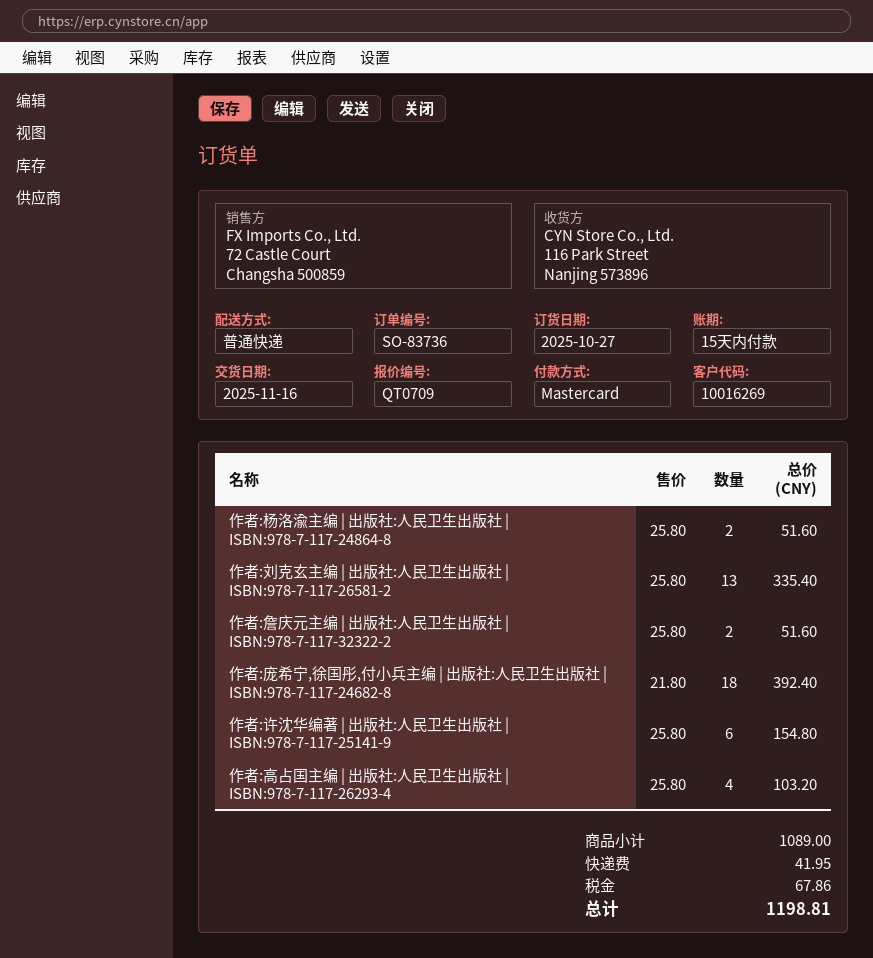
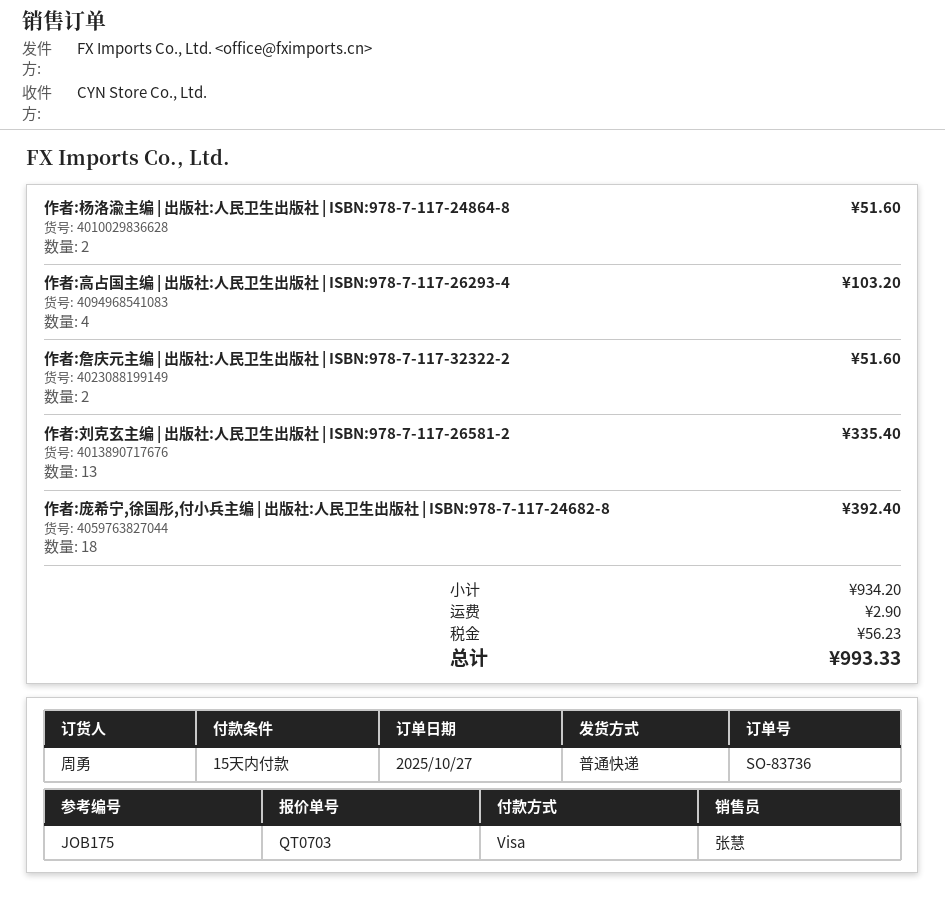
quote number: QT0709 -> QT0703
payment method: Mastercard -> Visa
作者:许沈华编著 | 出版社:人民卫生出版社 | ISBN:978-7-117-25141-9: 6 for 154.80 -> none
subtotal: 1089.00 -> 934.20
shipping: 41.95 -> 2.90
tax: 67.86 -> 56.23
total: 1198.81 -> 993.33

